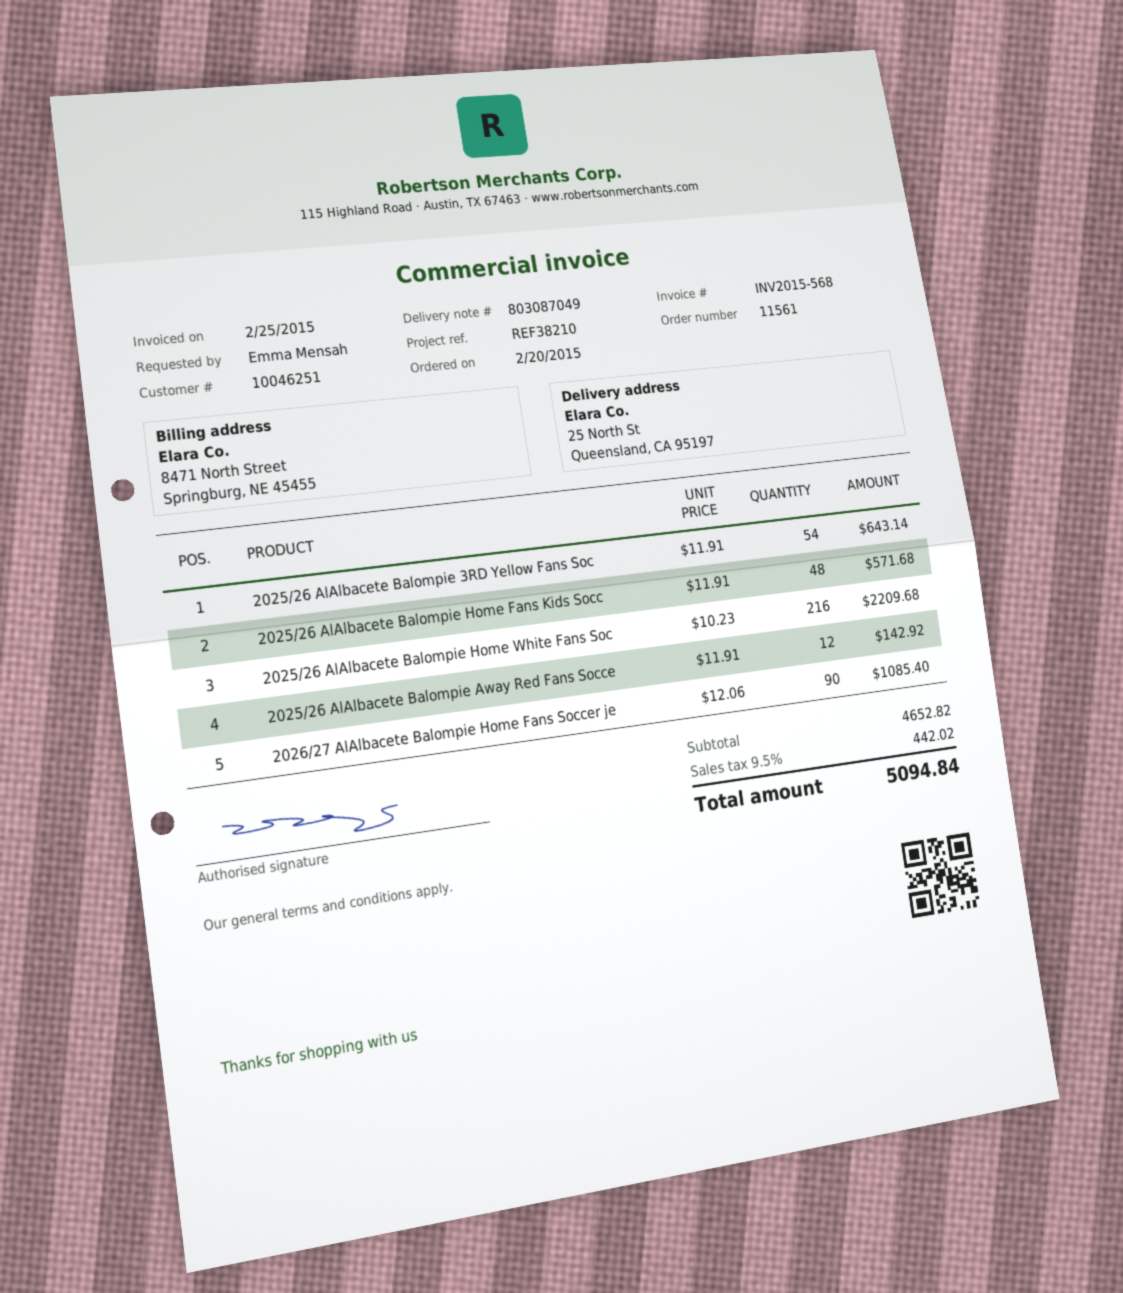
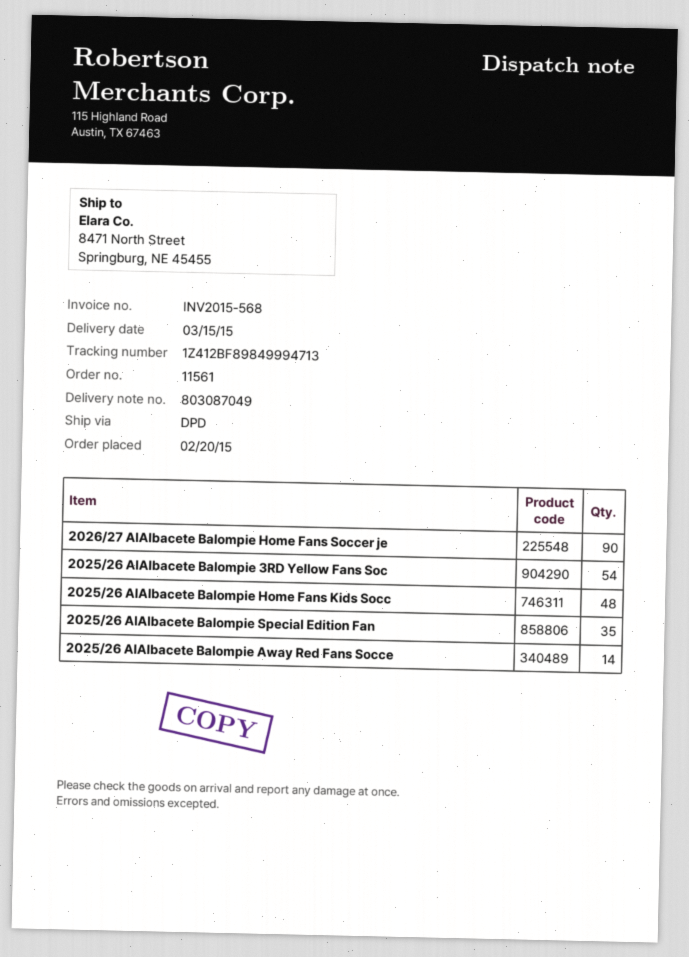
ship to: 25 North St, Queensland, CA 95197 -> 8471 North Street, Springburg, NE 45455
2025/26 AlAlbacete Balompie Home White Fans Soc: 216 -> none
2025/26 AlAlbacete Balompie Away Red Fans Socce: 12 -> 14
2025/26 AlAlbacete Balompie Special Edition Fan: none -> 35

